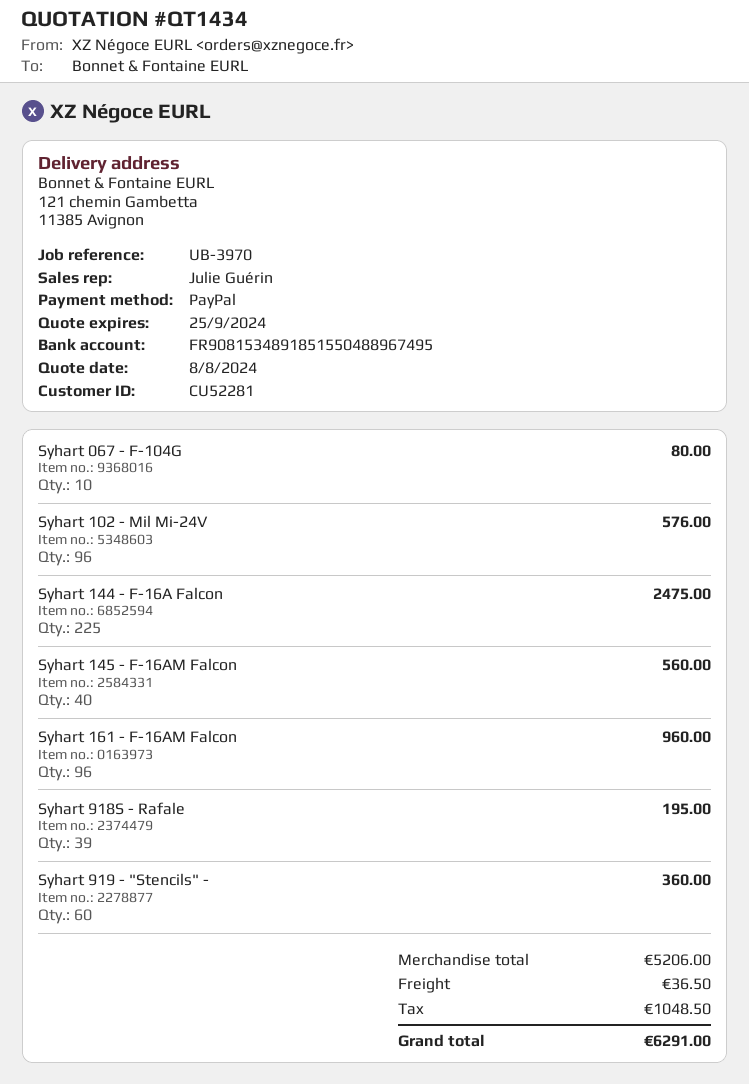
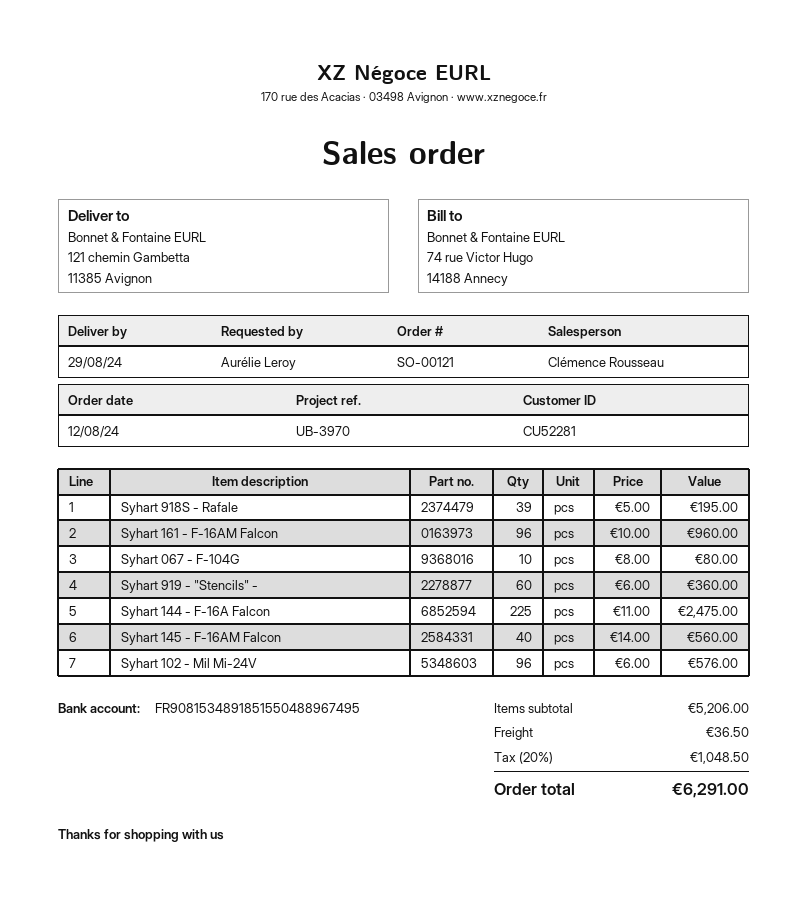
sales rep: Julie Guérin -> Clémence Rousseau

